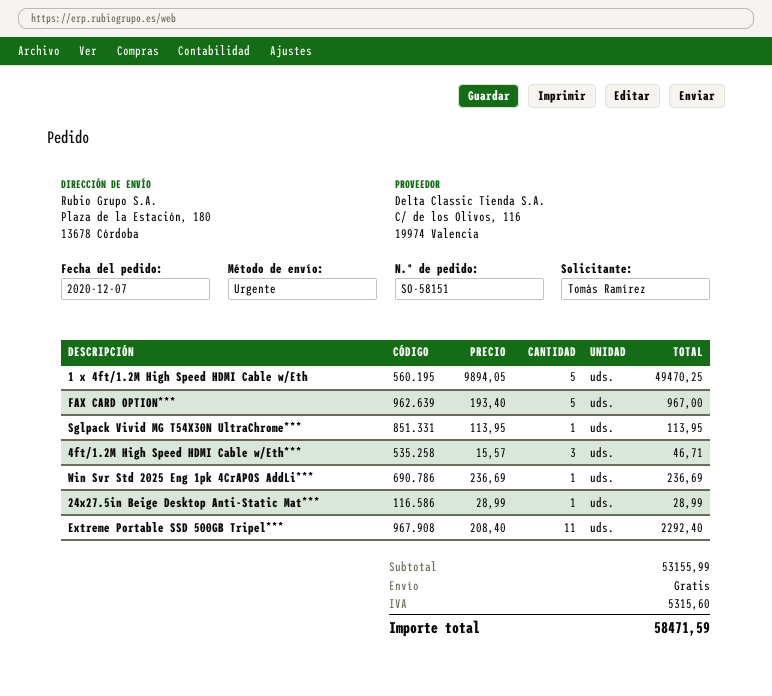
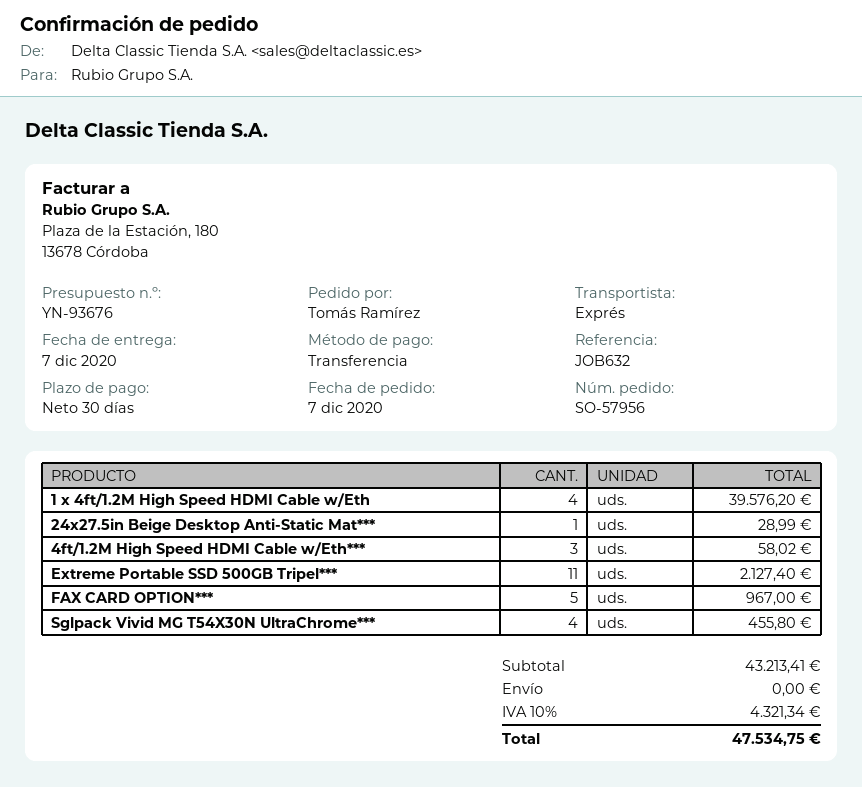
order number: SO-58151 -> SO-57956
1 x 4ft/1.2M High Speed HDMI Cable w/Eth: 5 for 49470.25 -> 4 for 39576.20
Sglpack Vivid MG T54X30N UltraChrome***: 1 for 113.95 -> 4 for 455.80
4ft/1.2M High Speed HDMI Cable w/Eth***: 3 for 46.71 -> 3 for 58.02
Win Svr Std 2025 Eng 1pk 4CrAPOS AddLi***: 1 for 236.69 -> none
Extreme Portable SSD 500GB Tripel***: 11 for 2292.40 -> 11 for 2127.40
subtotal: 53155.99 -> 43213.41
tax: 5315.60 -> 4321.34
total: 58471.59 -> 47534.75

